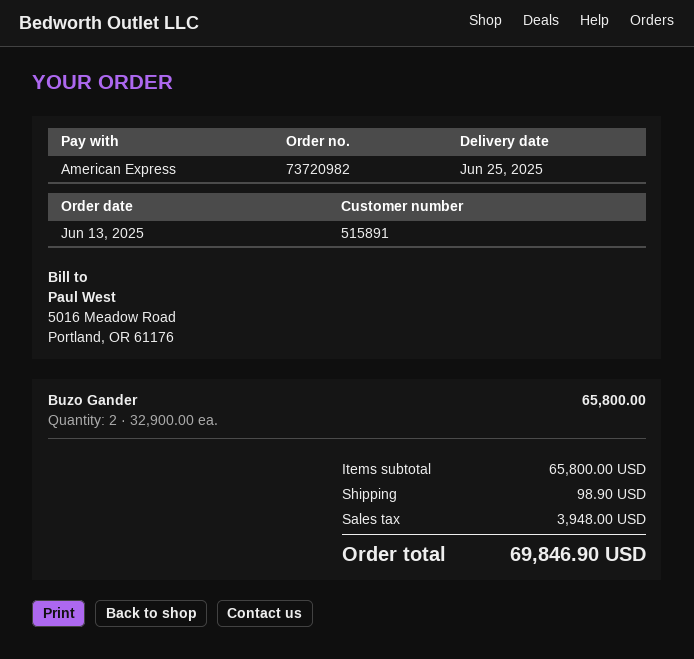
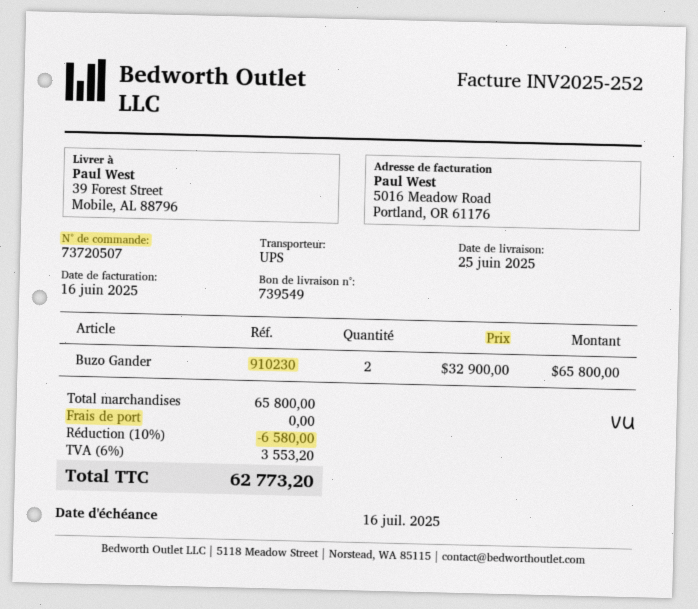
order number: 73720982 -> 73720507
discount: none -> 10% = 6580.00
shipping: 98.90 -> 0.00
tax: 3948.00 -> 3553.20
total: 69846.90 -> 62773.20

